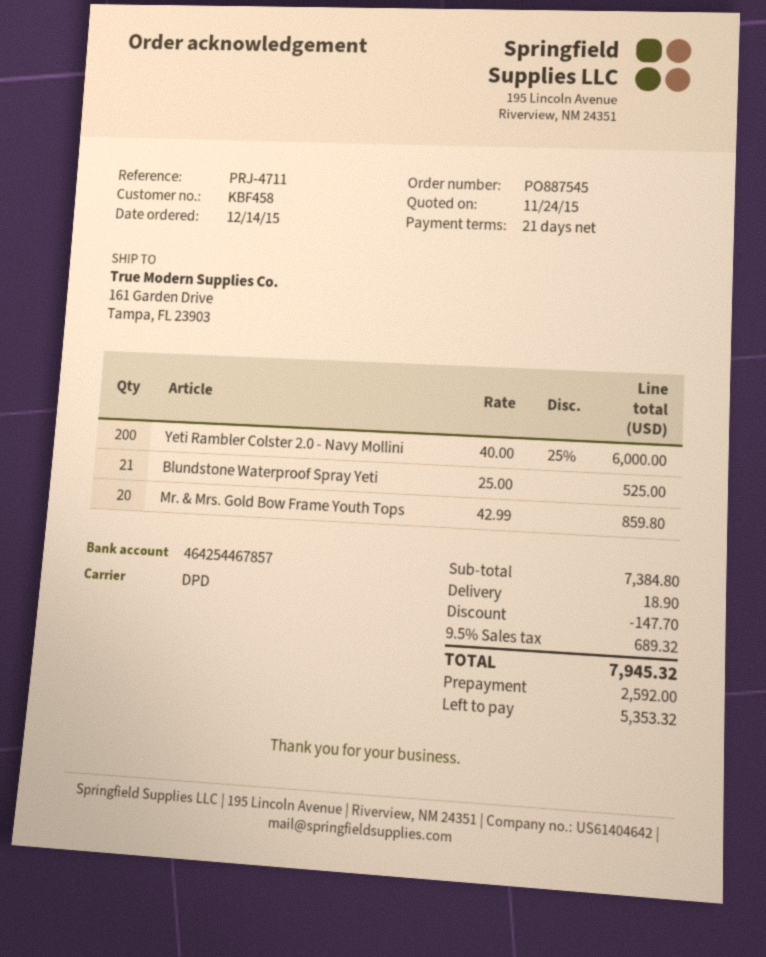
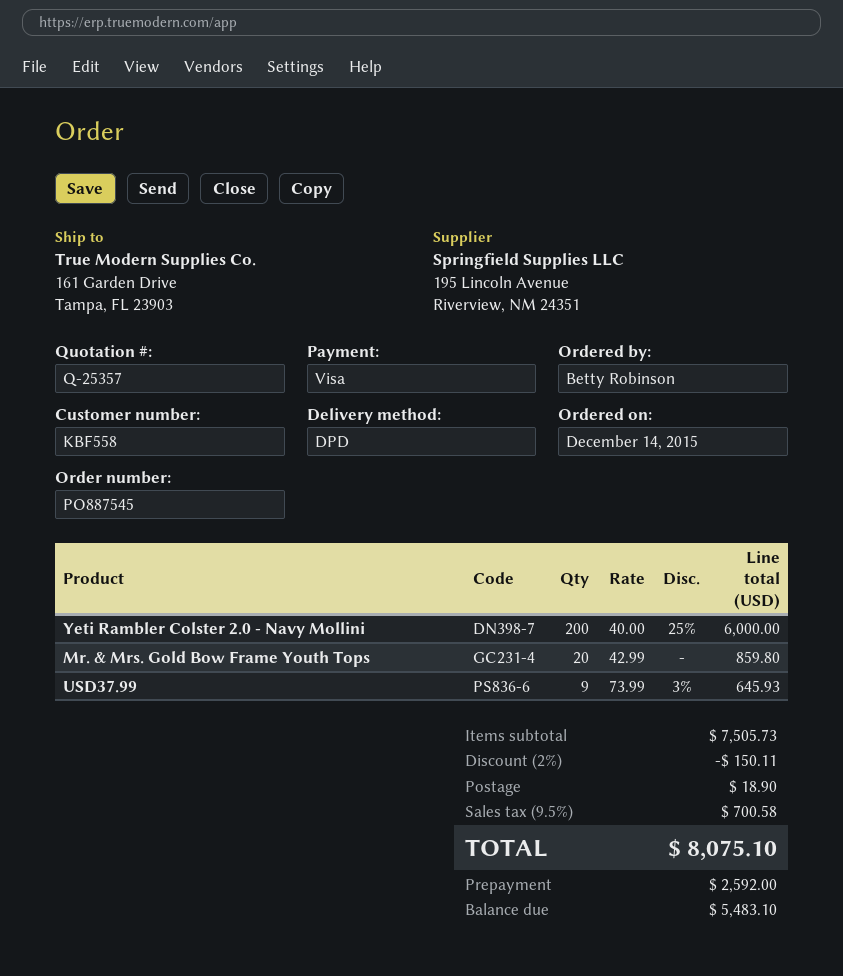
customer number: KBF458 -> KBF558
Blundstone Waterproof Spray Yeti: 21 x 25.00 = 525.00 -> none
USD37.99: none -> 9 x 73.99 - 3% = 645.93
subtotal: 7384.80 -> 7505.73
discount: 147.70 -> 150.11
tax: 9.5% = 689.32 -> 9.5% = 700.58
total: 7945.32 -> 8075.10
balance: 5353.32 -> 5483.10

